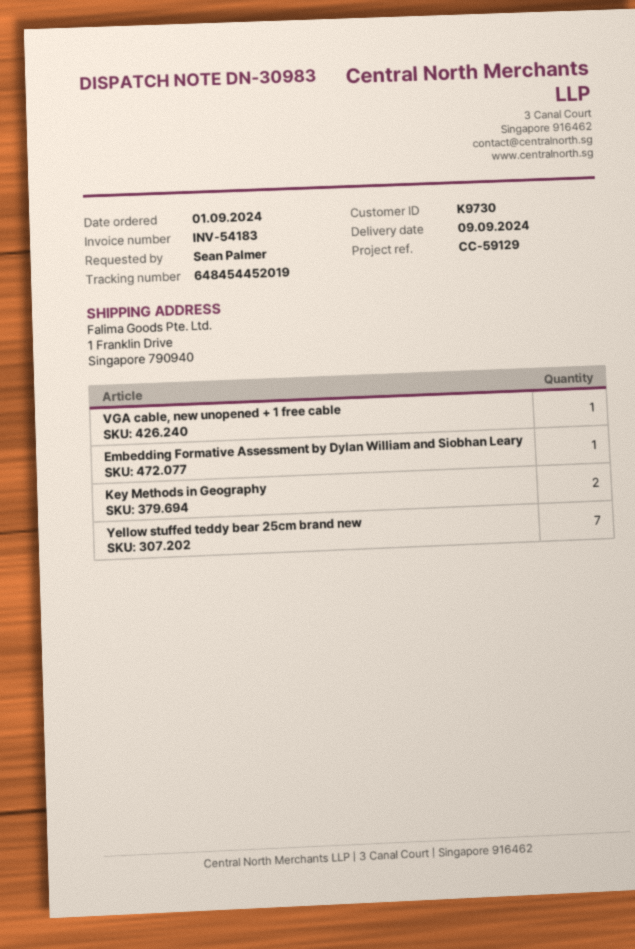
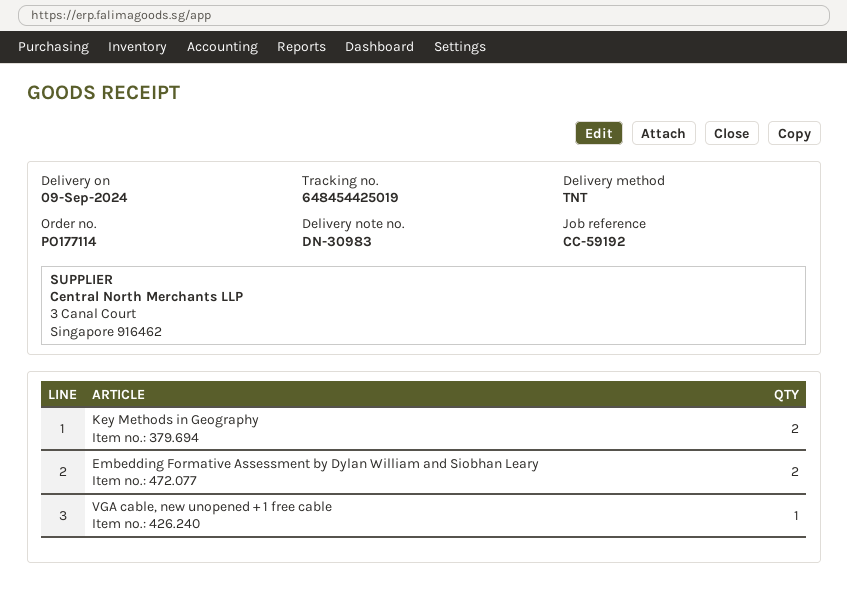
reference: CC-59129 -> CC-59192
tracking number: 648454452019 -> 648454425019
Embedding Formative Assessment by Dylan William and Siobhan Leary: 1 -> 2
Yellow stuffed teddy bear 25cm brand new: 7 -> none

